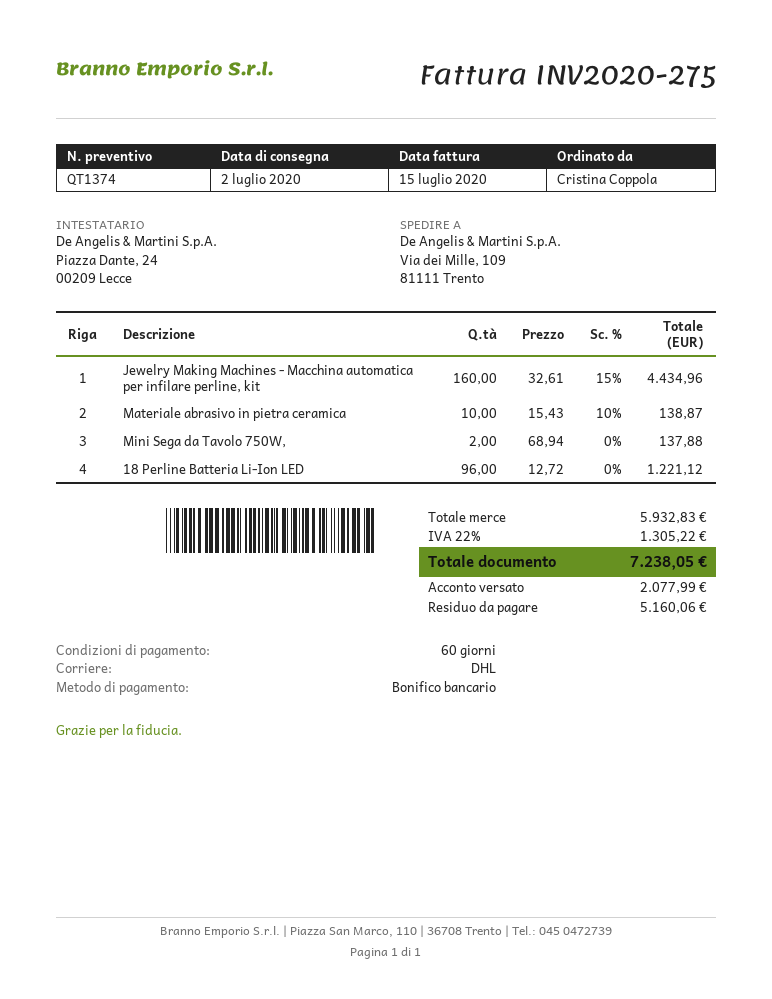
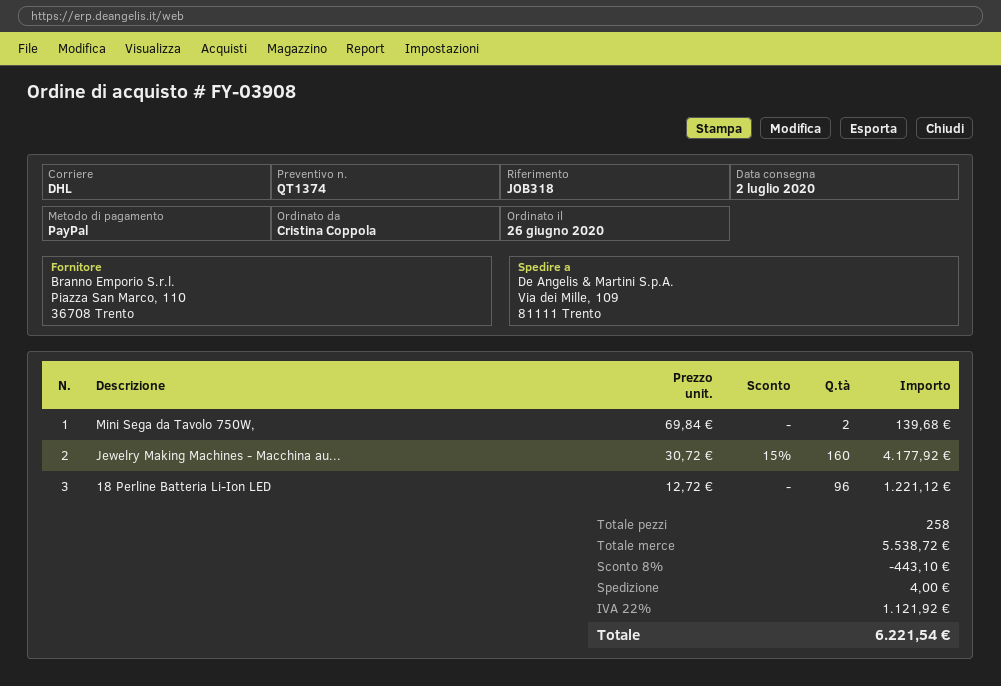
payment method: bank transfer -> PayPal
Jewelry Making Machines - Macchina automatica per infilare perline, kit: 160 x 32.61 - 15% = 4434.96 -> 160 x 30.72 - 15% = 4177.92
Materiale abrasivo in pietra ceramica: 10 x 15.43 - 10% = 138.87 -> none
Mini Sega da Tavolo 750W,: 2 x 68.94 = 137.88 -> 2 x 69.84 = 139.68
subtotal: 5932.83 -> 5538.72
discount: none -> 8% = 443.10
shipping: none -> 4.00
tax: 22% = 1305.22 -> 22% = 1121.92
total: 7238.05 -> 6221.54

